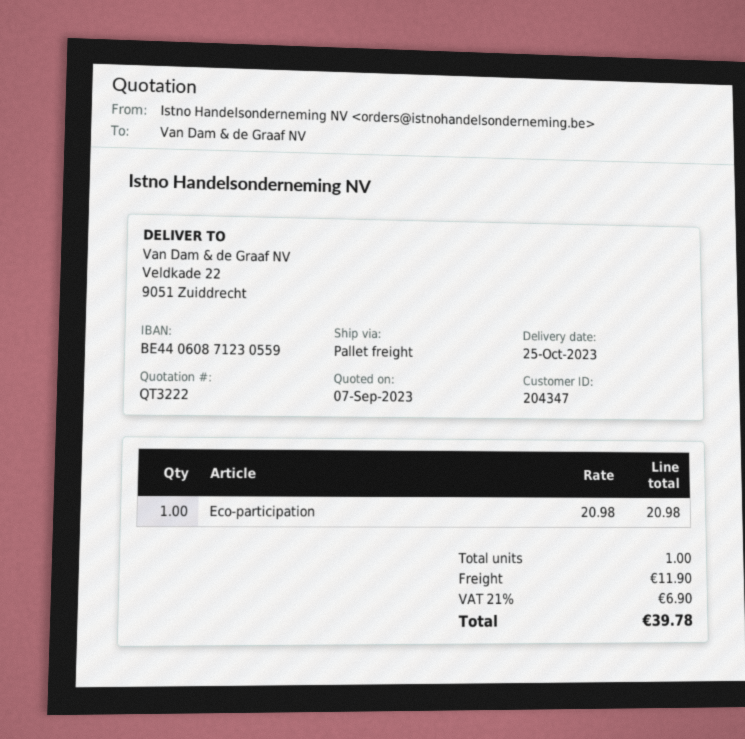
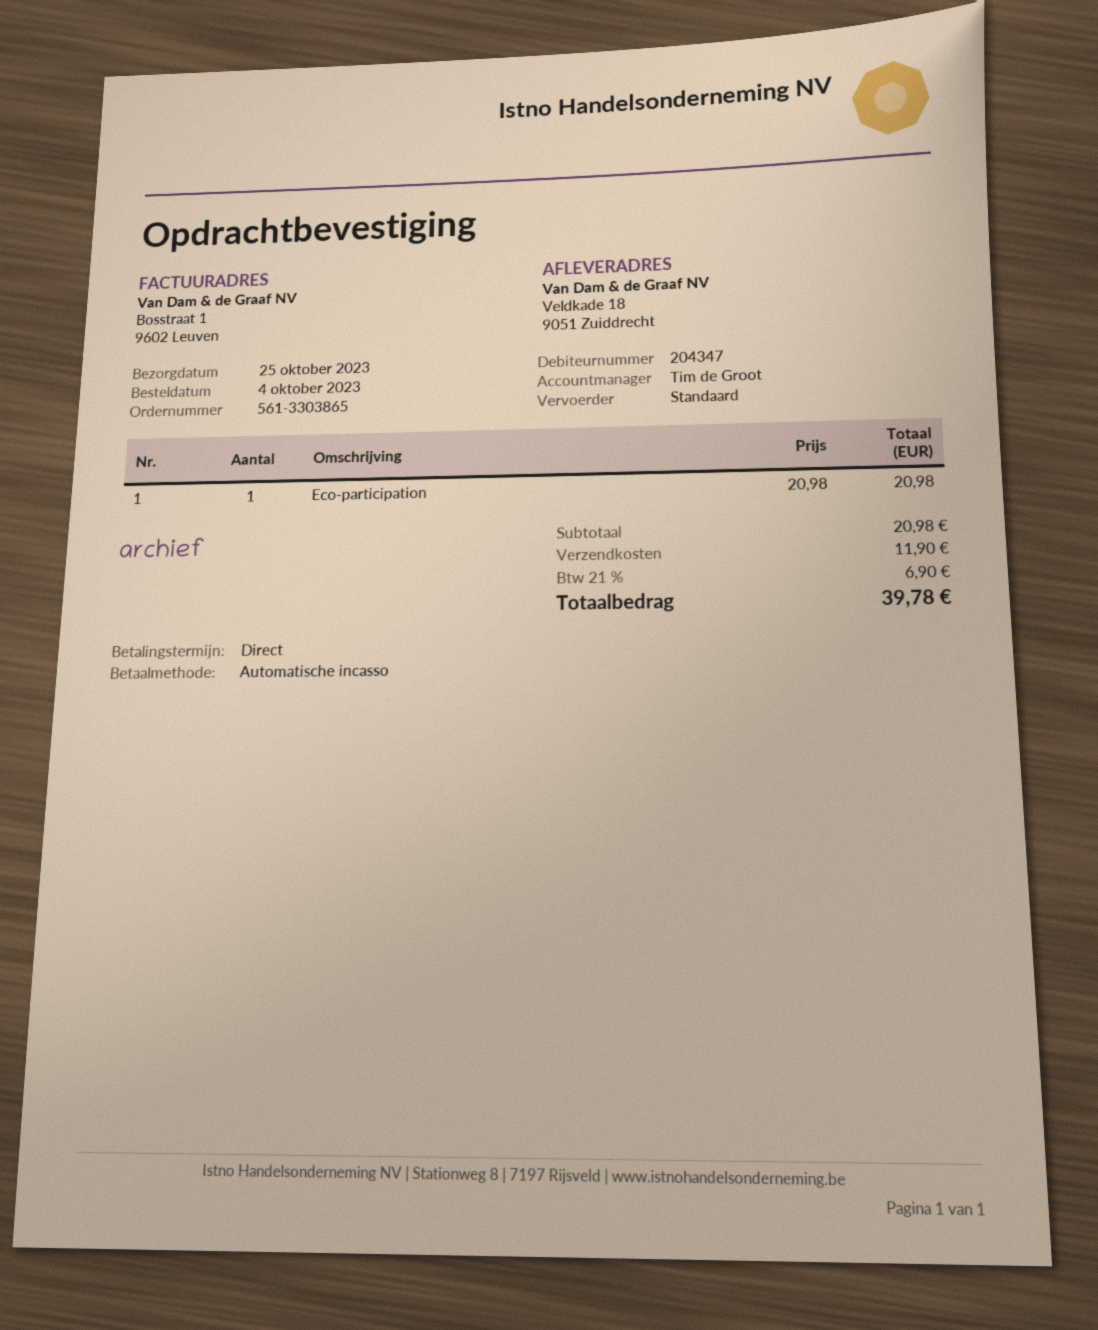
shipping method: pallet freight -> standard
ship to: Veldkade 22, 9051 Zuiddrecht -> Veldkade 18, 9051 Zuiddrecht

